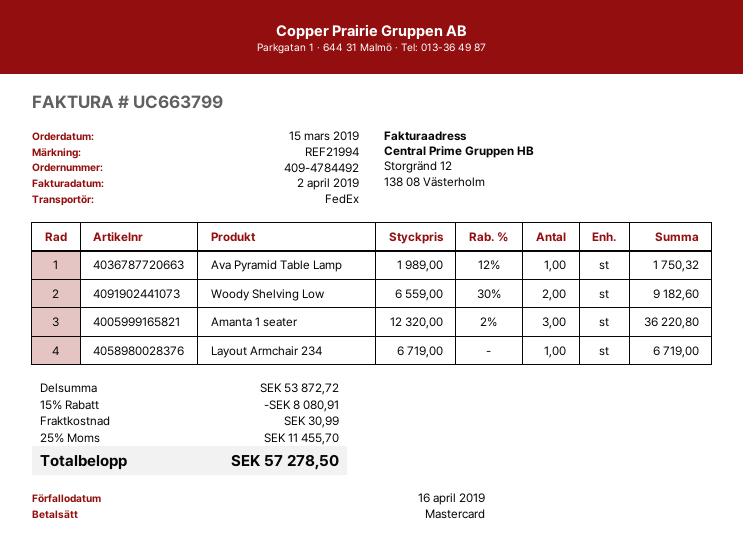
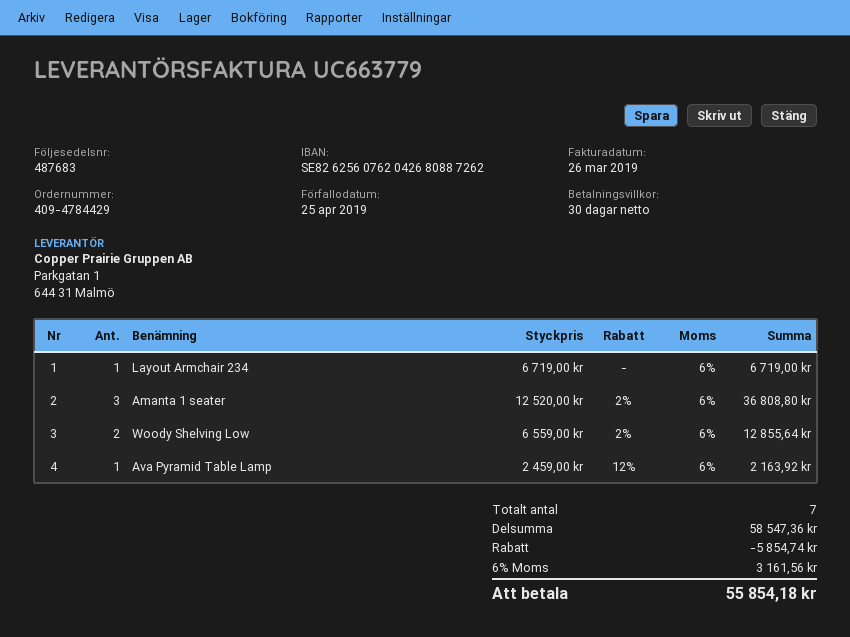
order number: 409-4784492 -> 409-4784429
invoice number: UC663799 -> UC663779
invoice date: 2019-04-02 -> 2019-03-26
due date: 2019-04-16 -> 2019-04-25
Ava Pyramid Table Lamp: 1 x 1989.00 - 12% = 1750.32 -> 1 x 2459.00 - 12% = 2163.92
Woody Shelving Low: 2 x 6559.00 - 30% = 9182.60 -> 2 x 6559.00 - 2% = 12855.64
Amanta 1 seater: 3 x 12320.00 - 2% = 36220.80 -> 3 x 12520.00 - 2% = 36808.80
subtotal: 53872.72 -> 58547.36
discount: 8080.91 -> 5854.74
shipping: 30.99 -> none
tax: 25% = 11455.70 -> 6% = 3161.56
total: 57278.50 -> 55854.18

